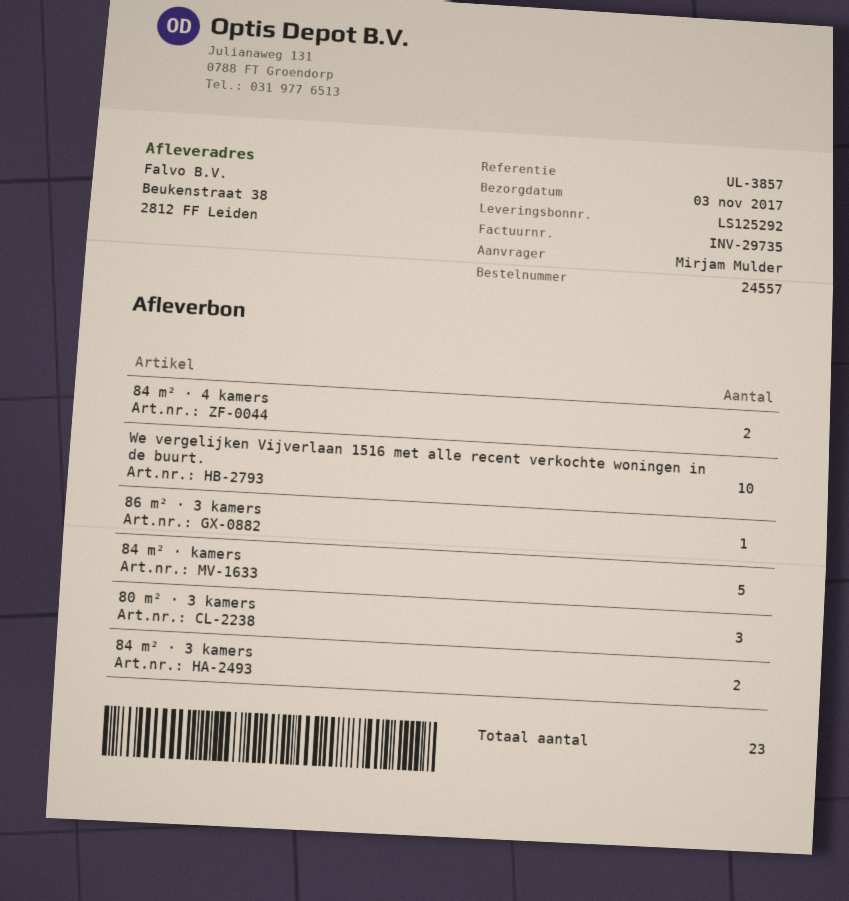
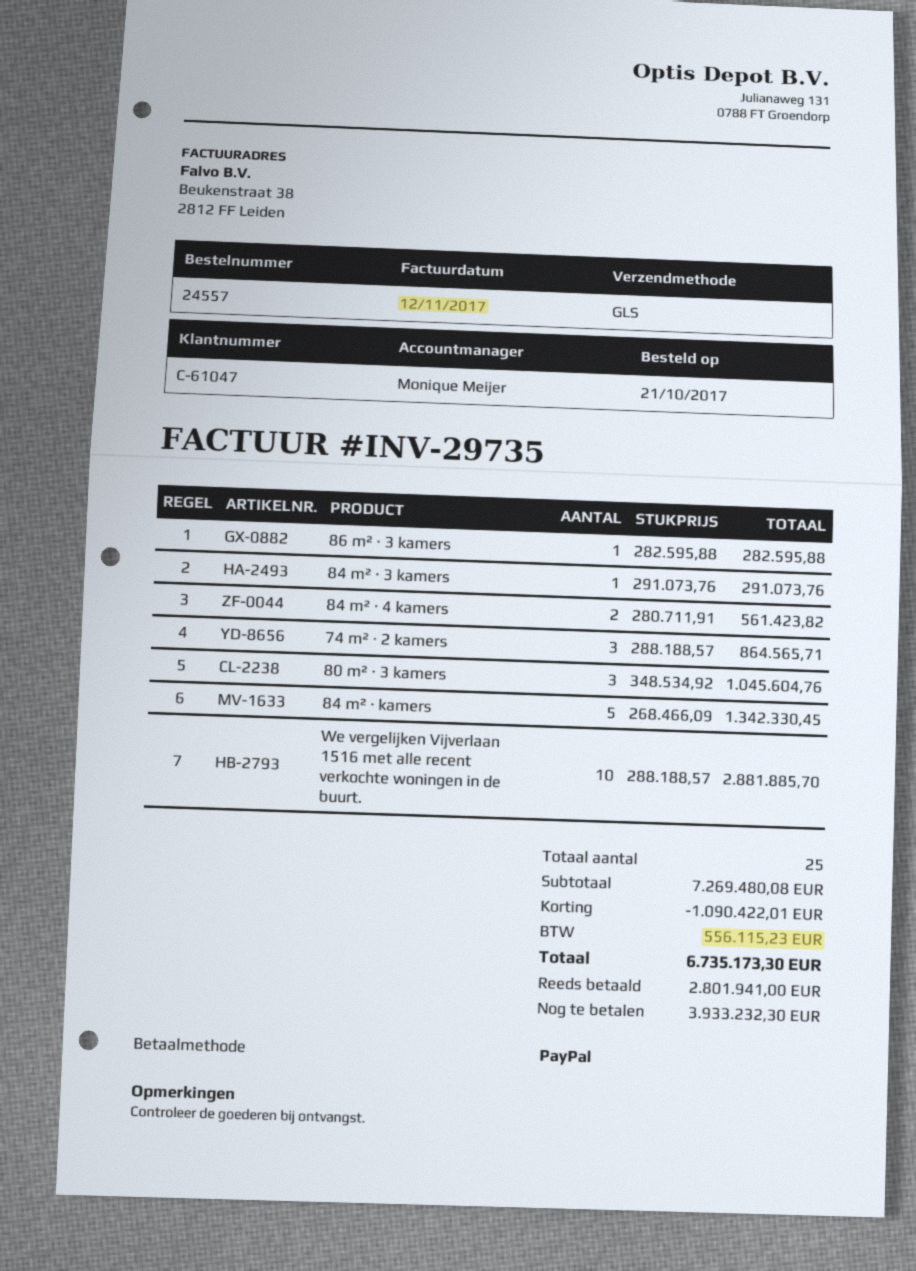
84 m² · 3 kamers: 2 -> 1
74 m² · 2 kamers: none -> 3
total quantity: 23 -> 25

